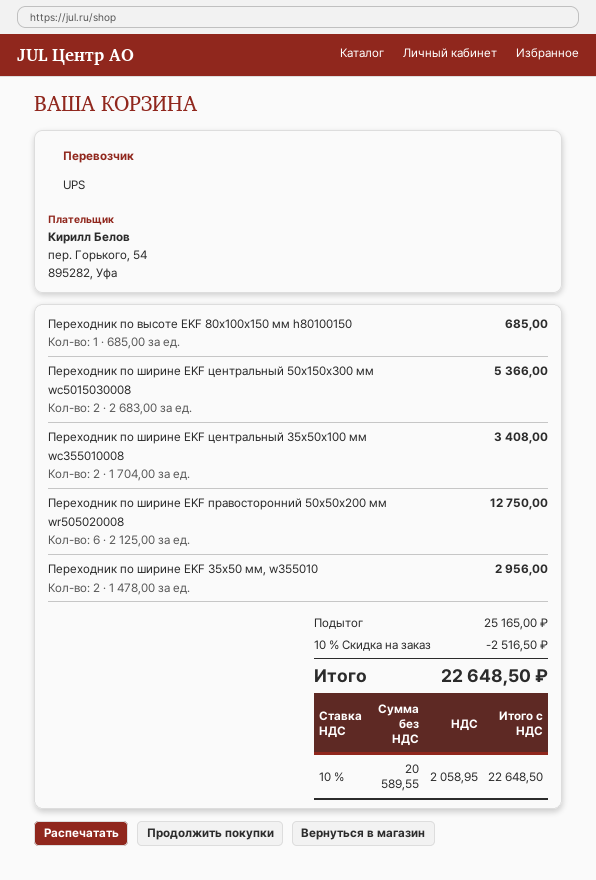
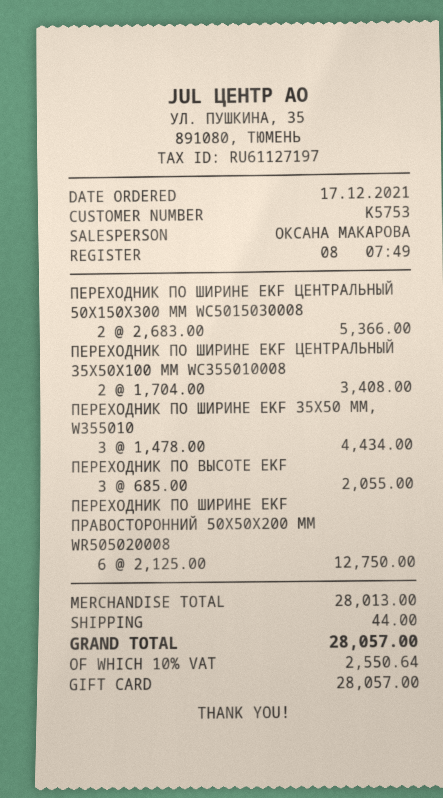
Переходник по высоте EKF 80х100х150 мм h80100150: 1 x 685.00 = 685.00 -> 3 x 685.00 = 2055.00
Переходник по ширине EKF 35х50 мм, w355010: 2 x 1478.00 = 2956.00 -> 3 x 1478.00 = 4434.00
subtotal: 25165.00 -> 28013.00
discount: 10% = 2516.50 -> none
shipping: none -> 44.00
tax: 10% = 2058.95 -> 10% = 2550.64
total: 22648.50 -> 28057.00

